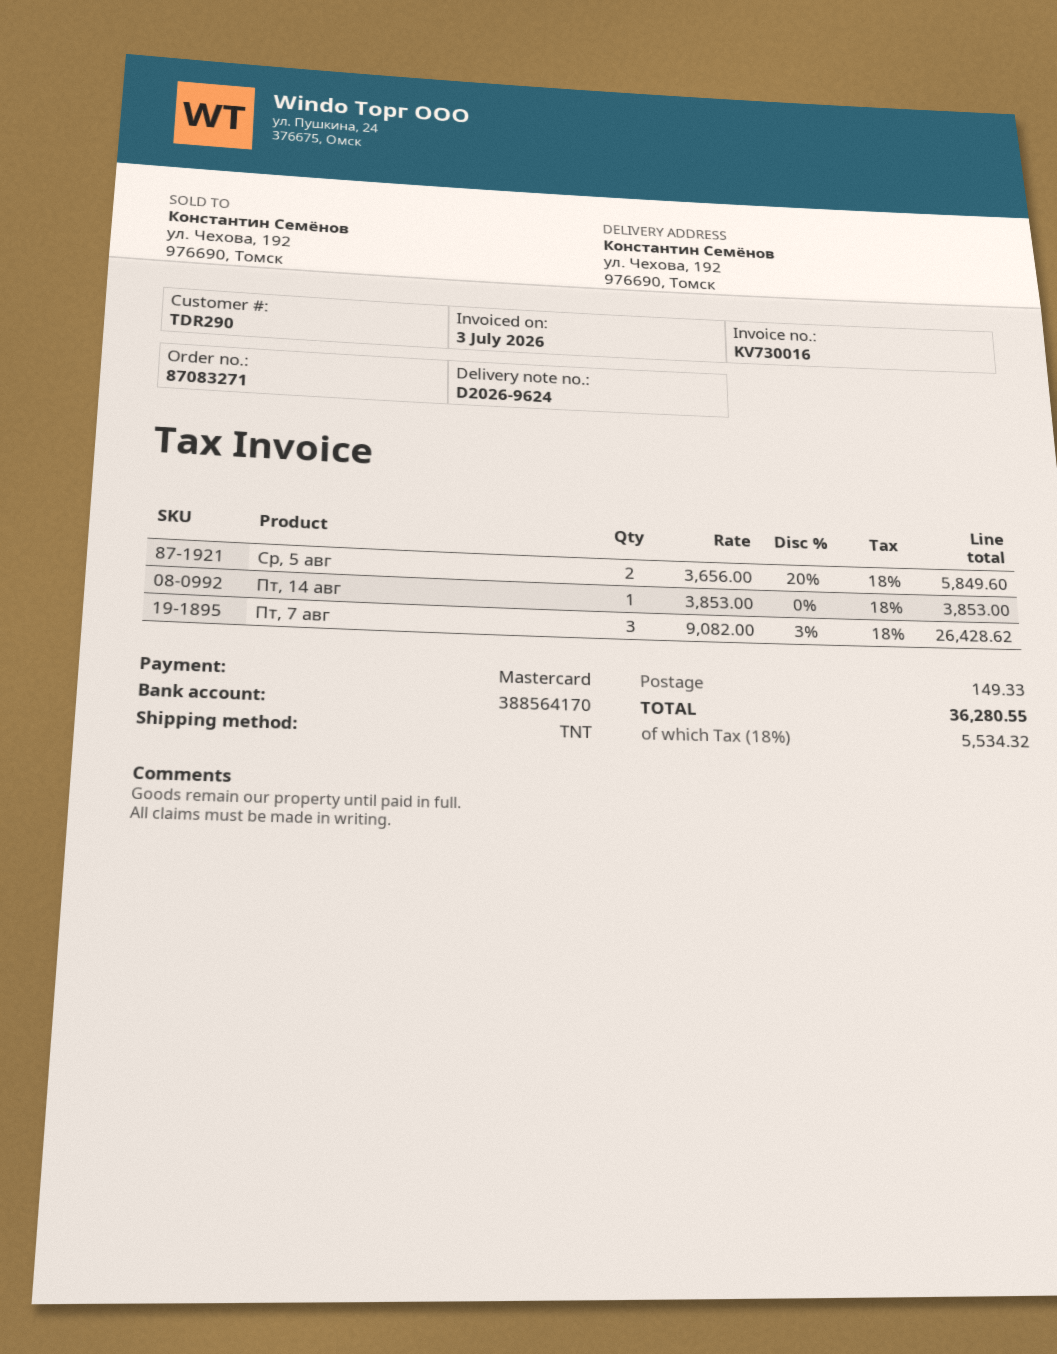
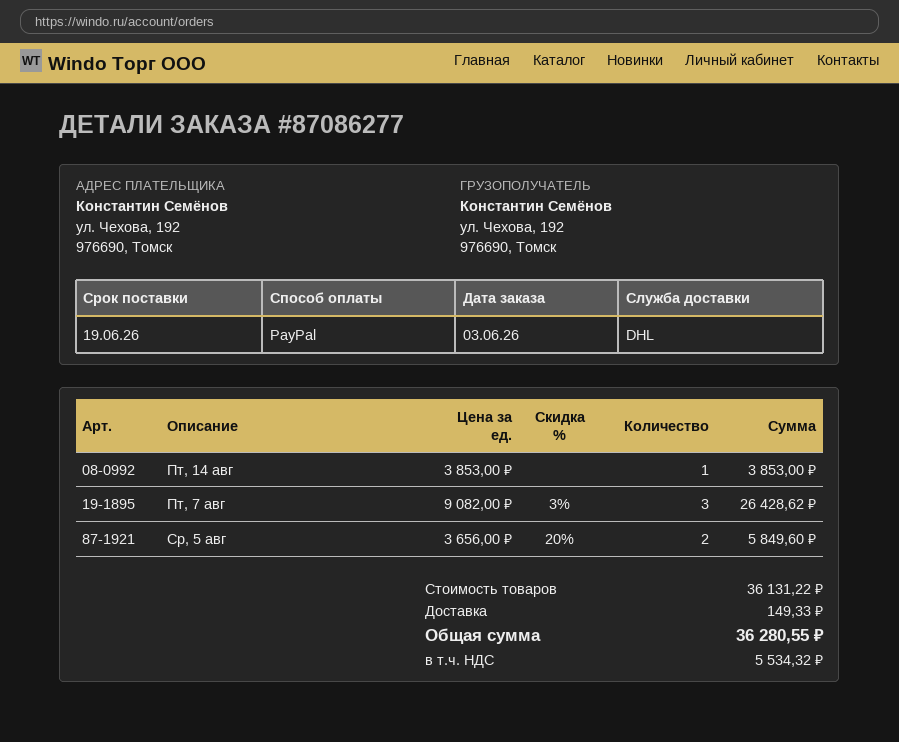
order number: 87083271 -> 87086277
payment method: Mastercard -> PayPal
shipping method: TNT -> DHL

